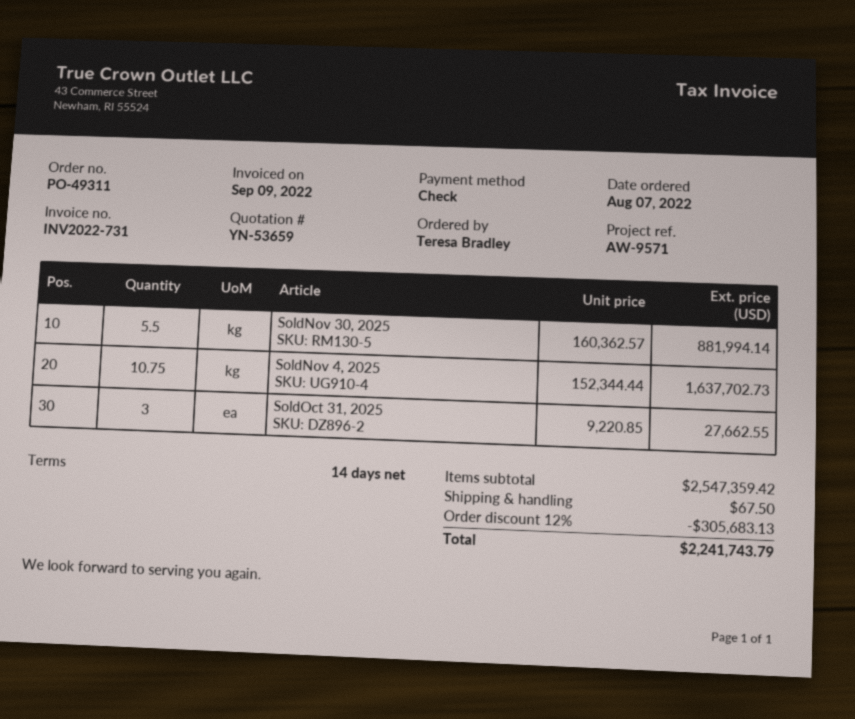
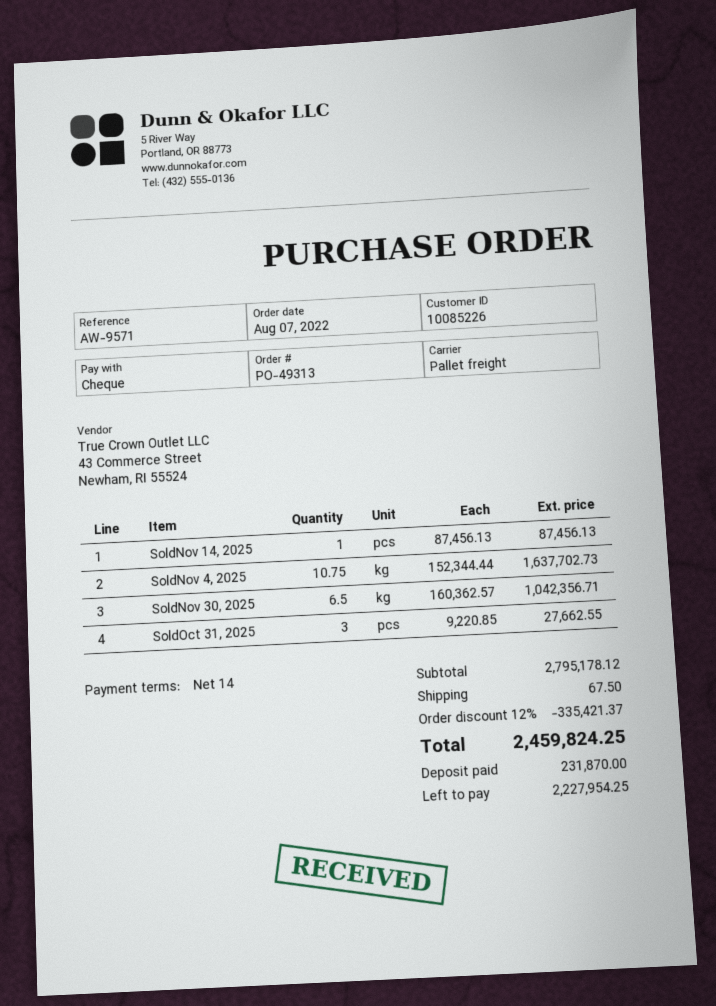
order number: PO-49311 -> PO-49313
SoldNov 30, 2025: 5.5 x 160362.57 = 881994.14 -> 6.5 x 160362.57 = 1042356.71
SoldNov 14, 2025: none -> 1 x 87456.13 = 87456.13
subtotal: 2547359.42 -> 2795178.12
discount: 12% = 305683.13 -> 12% = 335421.37
total: 2241743.79 -> 2459824.25

